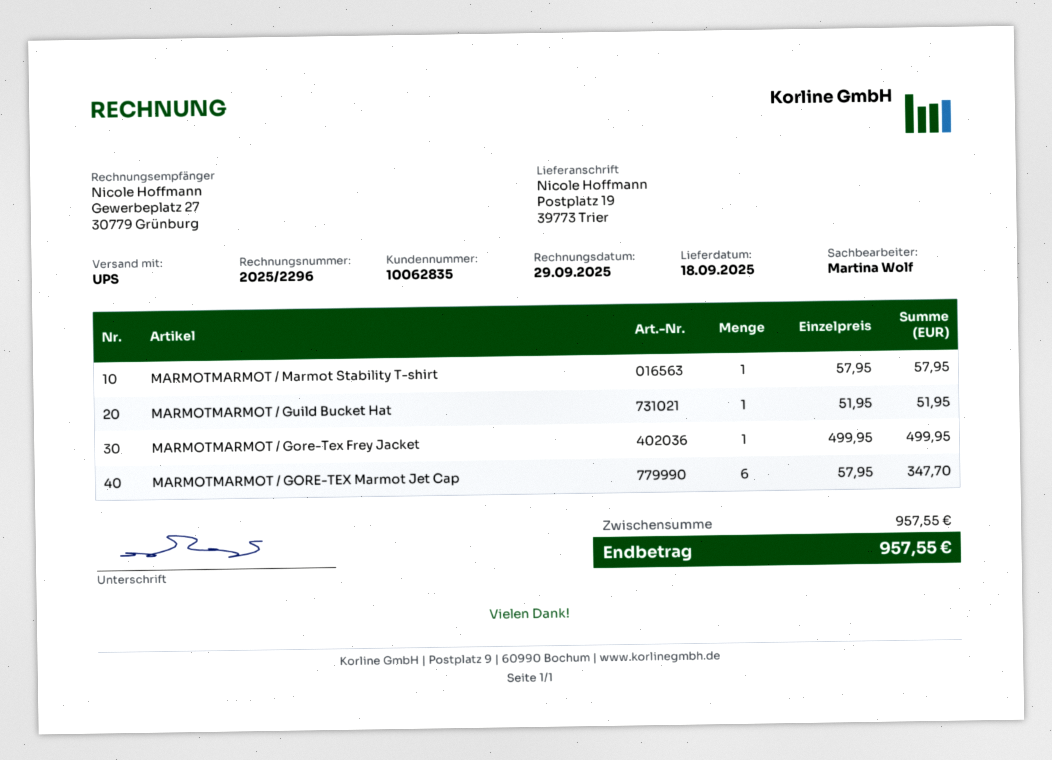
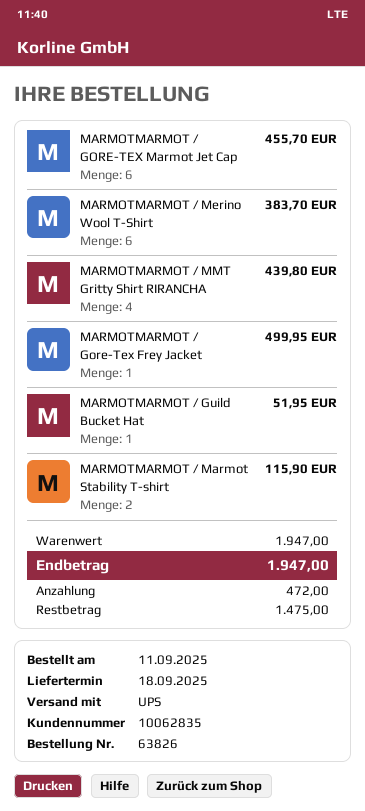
MARMOTMARMOT / Marmot Stability T-shirt: 1 for 57.95 -> 2 for 115.90
MARMOTMARMOT / GORE-TEX Marmot Jet Cap: 6 for 347.70 -> 6 for 455.70
MARMOTMARMOT / Merino Wool T-Shirt: none -> 6 for 383.70
MARMOTMARMOT / MMT Gritty Shirt RIRANCHA: none -> 4 for 439.80
subtotal: 957.55 -> 1947.00
total: 957.55 -> 1947.00

